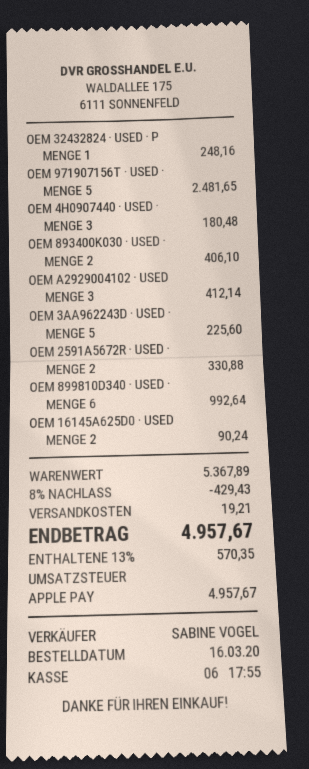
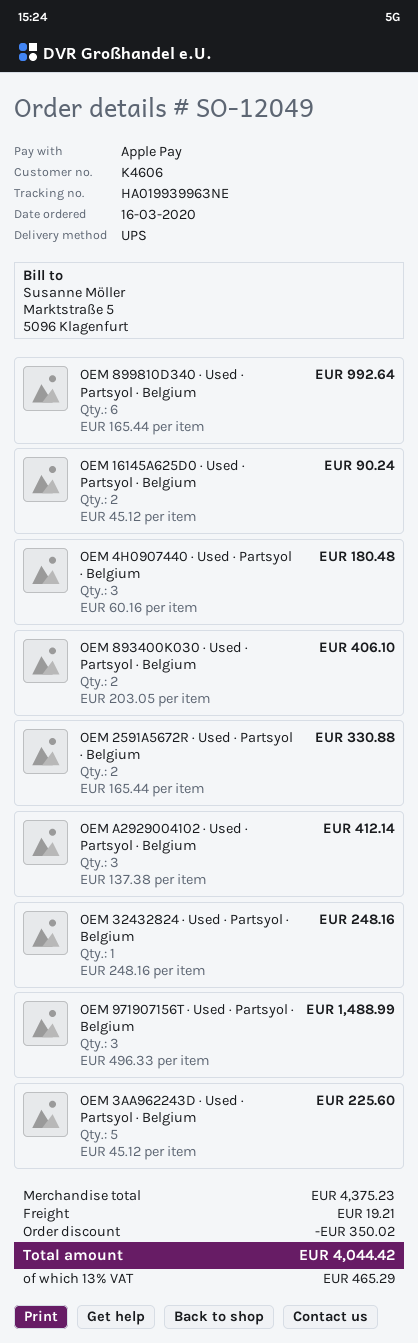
OEM 971907156T · USED ·: 5 for 2481.65 -> 3 for 1488.99
subtotal: 5367.89 -> 4375.23
discount: 429.43 -> 350.02
tax: 13% = 570.35 -> 13% = 465.29
total: 4957.67 -> 4044.42

